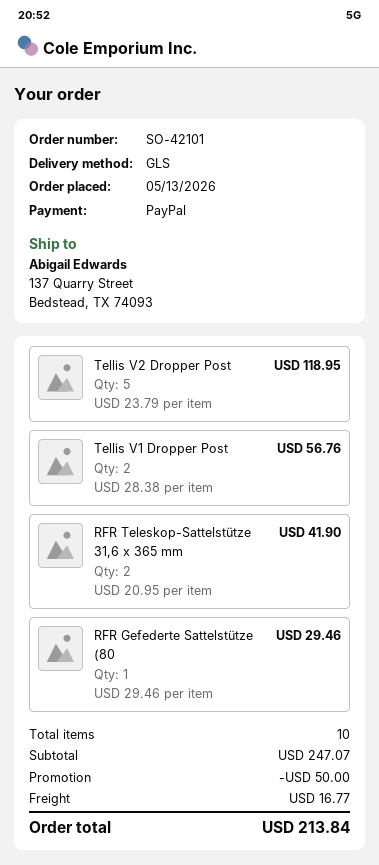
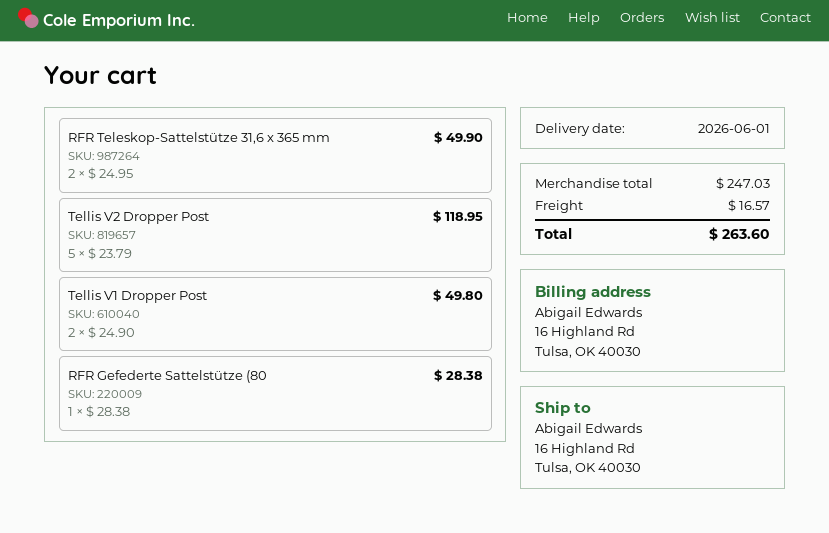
ship to: 137 Quarry Street, Bedstead, TX 74093 -> 16 Highland Rd, Tulsa, OK 40030
Tellis V1 Dropper Post: 2 x 28.38 = 56.76 -> 2 x 24.90 = 49.80
RFR Teleskop-Sattelstütze 31,6 x 365 mm: 2 x 20.95 = 41.90 -> 2 x 24.95 = 49.90
RFR Gefederte Sattelstütze (80: 1 x 29.46 = 29.46 -> 1 x 28.38 = 28.38
subtotal: 247.07 -> 247.03
discount: 50.00 -> none
shipping: 16.77 -> 16.57
total: 213.84 -> 263.60

